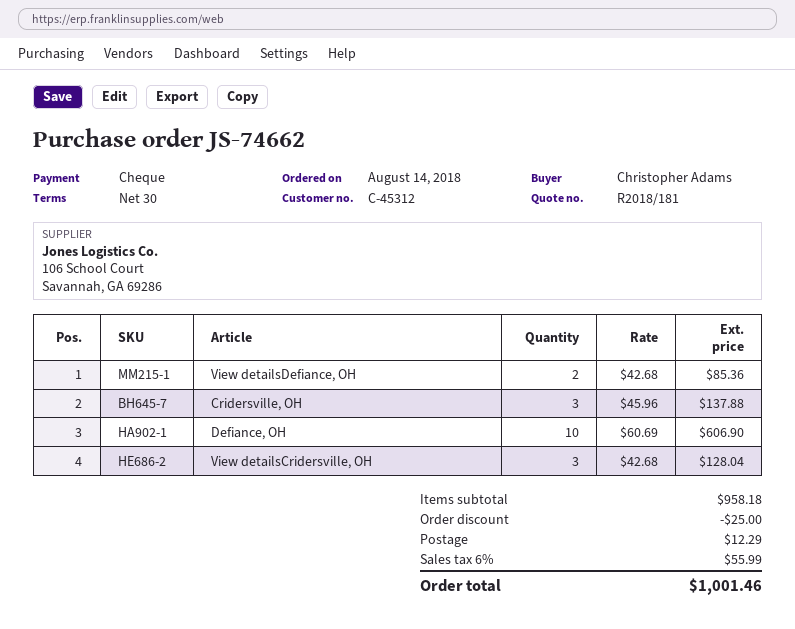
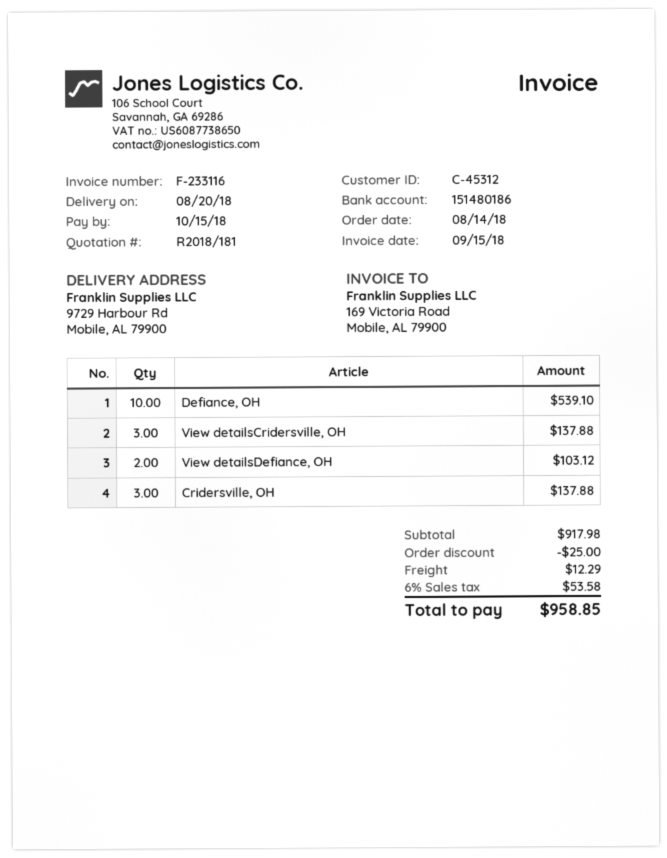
View detailsDefiance, OH: 2 for 85.36 -> 2 for 103.12
Defiance, OH: 10 for 606.90 -> 10 for 539.10
View detailsCridersville, OH: 3 for 128.04 -> 3 for 137.88
subtotal: 958.18 -> 917.98
tax: 6% = 55.99 -> 6% = 53.58
total: 1001.46 -> 958.85

